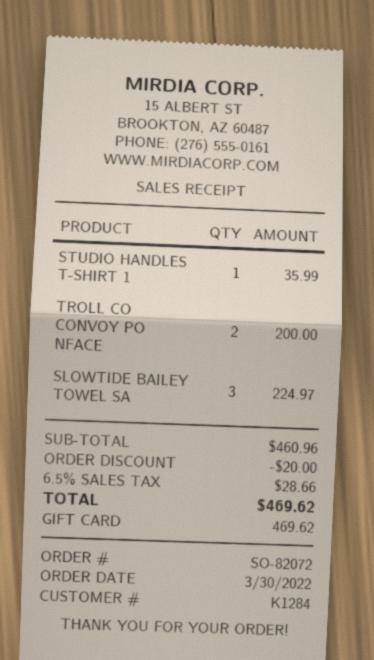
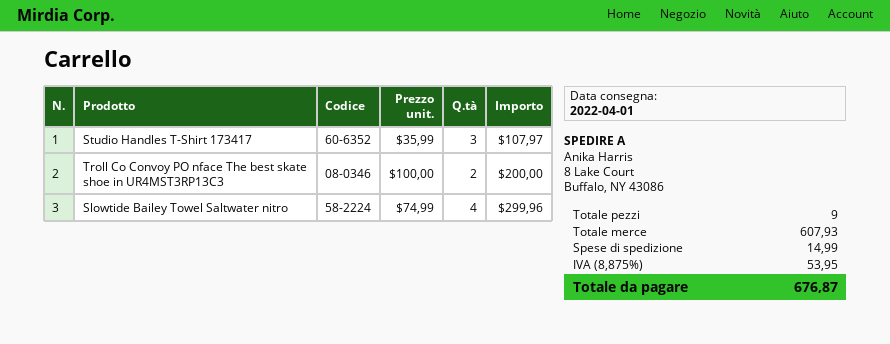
STUDIO HANDLES T-SHIRT 1: 1 for 35.99 -> 3 for 107.97
SLOWTIDE BAILEY TOWEL SA: 3 for 224.97 -> 4 for 299.96
subtotal: 460.96 -> 607.93
discount: 20.00 -> none
shipping: none -> 14.99
tax: 6.5% = 28.66 -> 8.875% = 53.95
total: 469.62 -> 676.87

